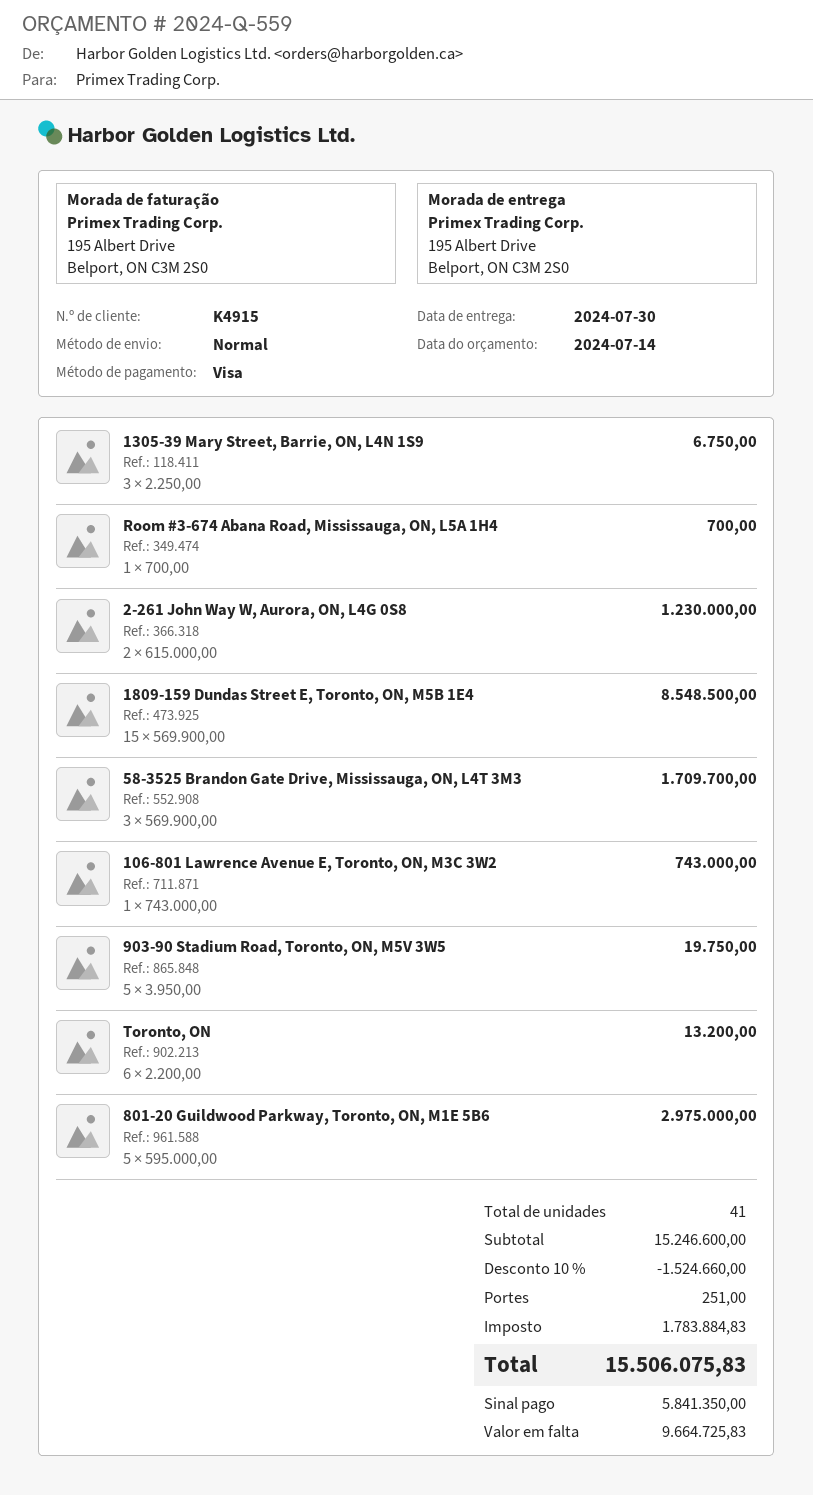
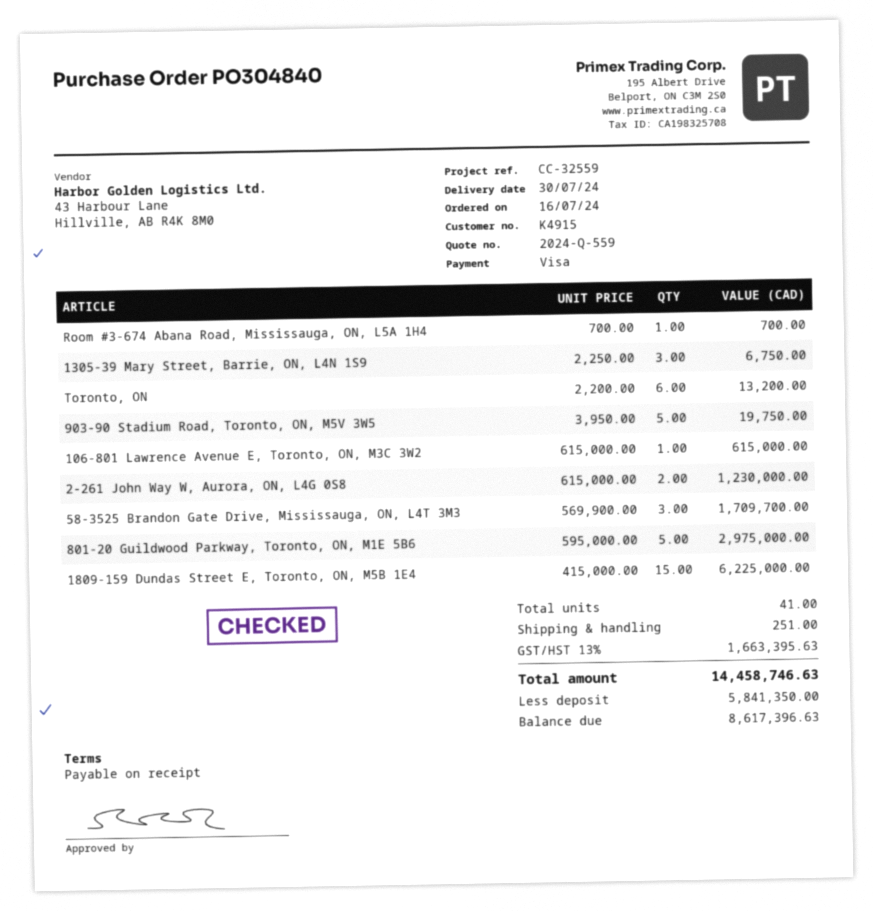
1809-159 Dundas Street E, Toronto, ON, M5B 1E4: 15 x 569900.00 = 8548500.00 -> 15 x 415000.00 = 6225000.00
106-801 Lawrence Avenue E, Toronto, ON, M3C 3W2: 1 x 743000.00 = 743000.00 -> 1 x 615000.00 = 615000.00
discount: 10% = 1524660.00 -> none
tax: 1783884.83 -> 1663395.63
total: 15506075.83 -> 14458746.63
balance: 9664725.83 -> 8617396.63

